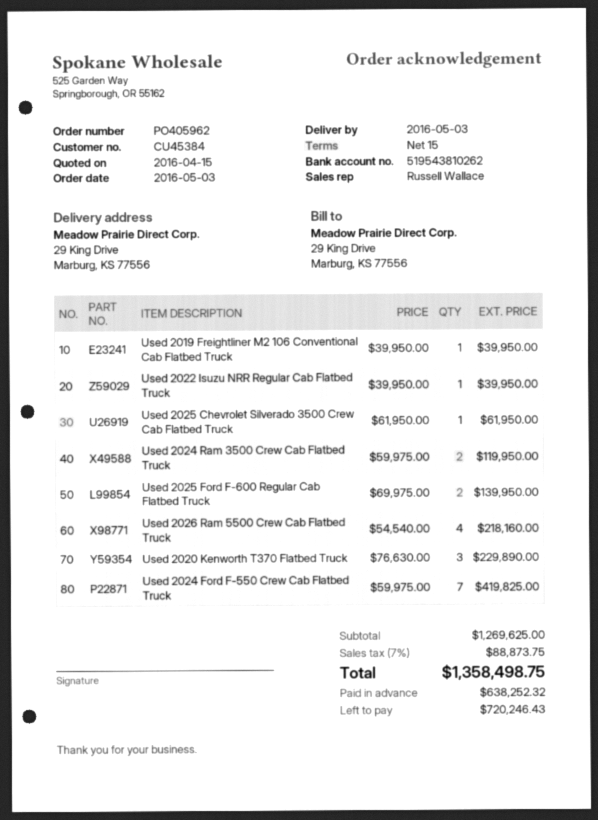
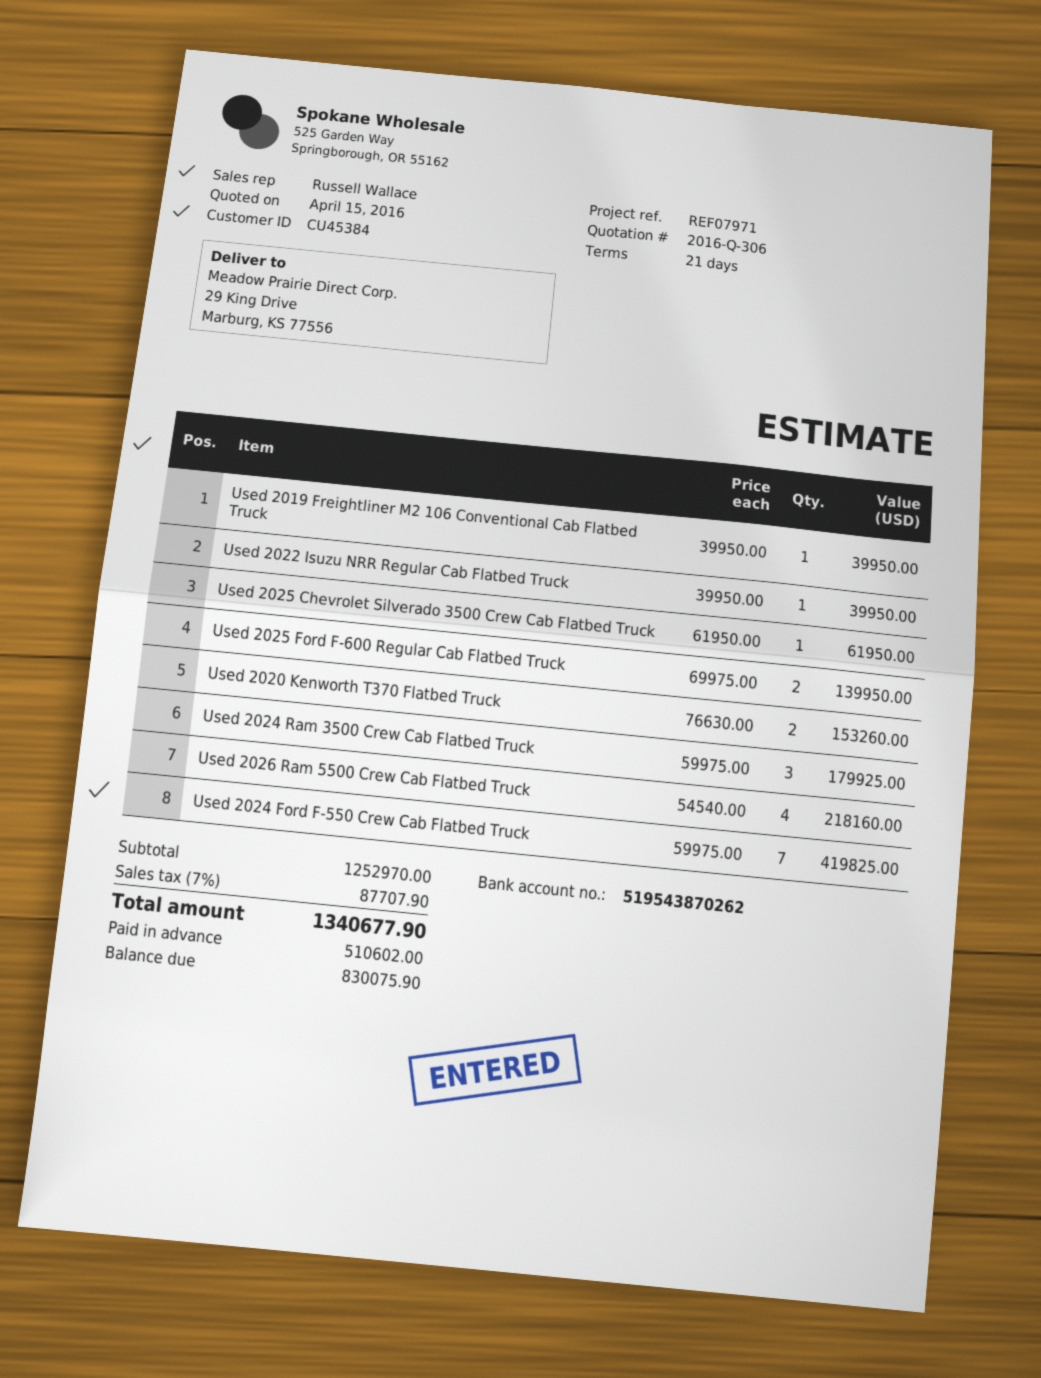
payment terms: 15 days -> 21 days
bank account: 519543810262 -> 519543870262
Used 2024 Ram 3500 Crew Cab Flatbed Truck: 2 x 59975.00 = 119950.00 -> 3 x 59975.00 = 179925.00
Used 2020 Kenworth T370 Flatbed Truck: 3 x 76630.00 = 229890.00 -> 2 x 76630.00 = 153260.00
subtotal: 1269625.00 -> 1252970.00
tax: 7% = 88873.75 -> 7% = 87707.90
total: 1358498.75 -> 1340677.90
deposit: 638252.32 -> 510602.00
balance: 720246.43 -> 830075.90

